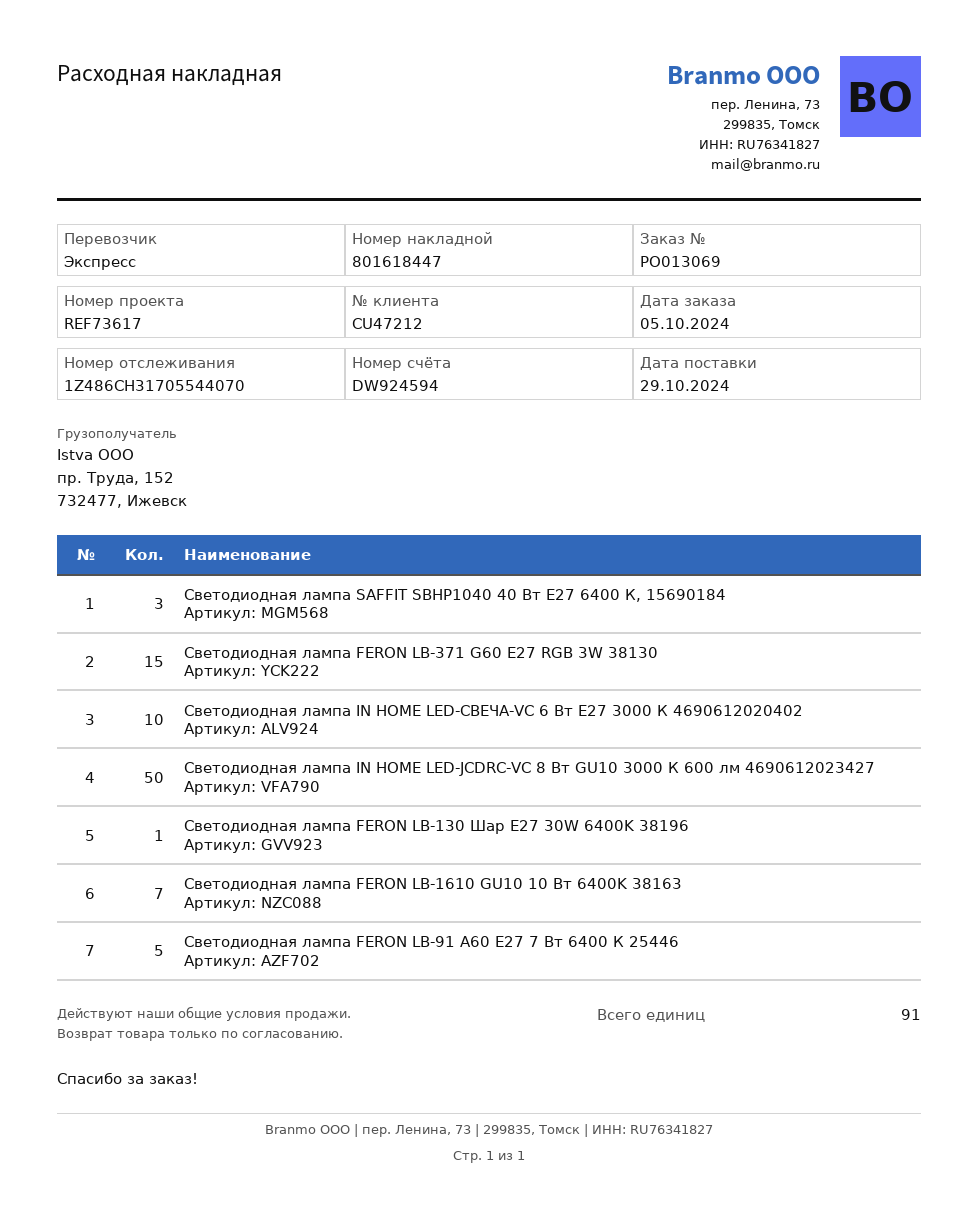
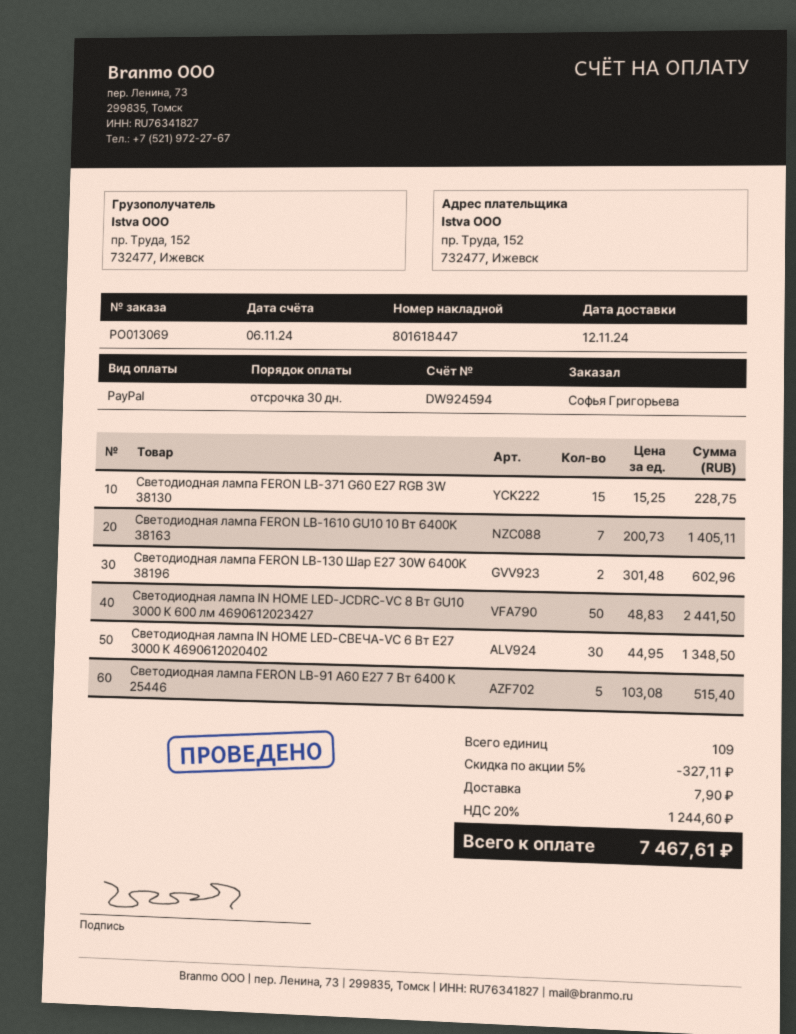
delivery date: 2024-10-29 -> 2024-11-12
Светодиодная лампа SAFFIT SBHP1040 40 Вт E27 6400 К, 15690184: 3 -> none
Светодиодная лампа IN HOME LED-СВЕЧА-VC 6 Вт E27 3000 К 4690612020402: 10 -> 30
Светодиодная лампа FERON LB-130 Шар E27 30W 6400K 38196: 1 -> 2
total quantity: 91 -> 109

